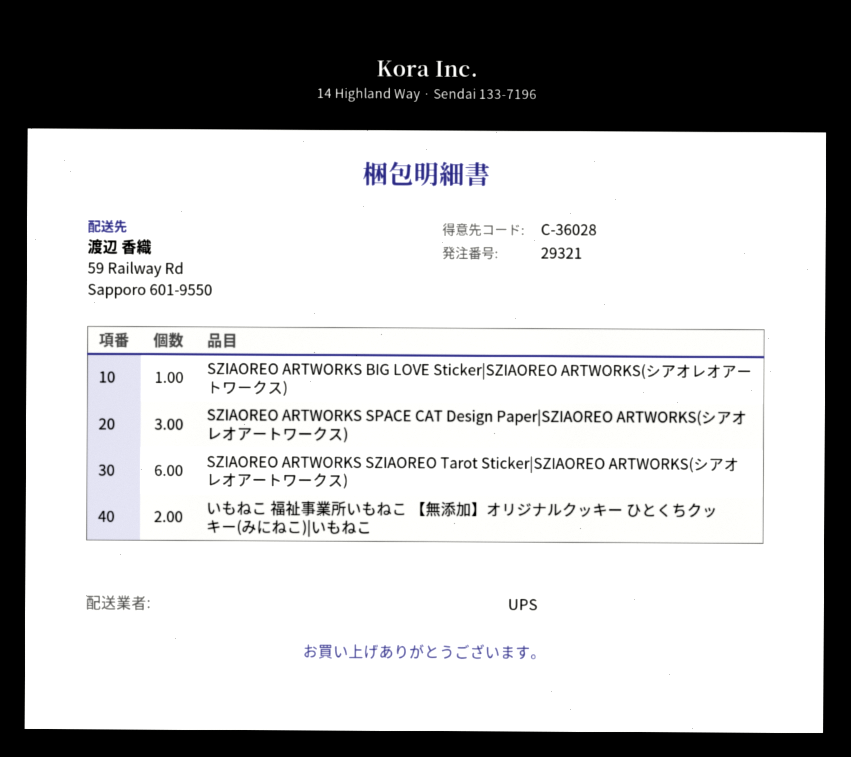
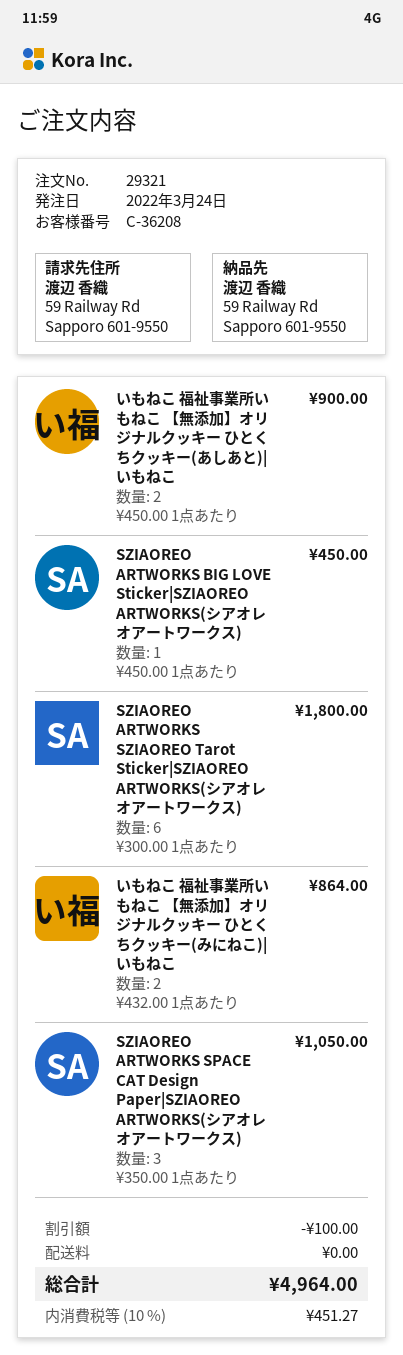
customer number: C-36028 -> C-36208
いもねこ 福祉事業所いもねこ 【無添加】オリジナルクッキー ひとくちクッキー(あしあと)|いもねこ: none -> 2

